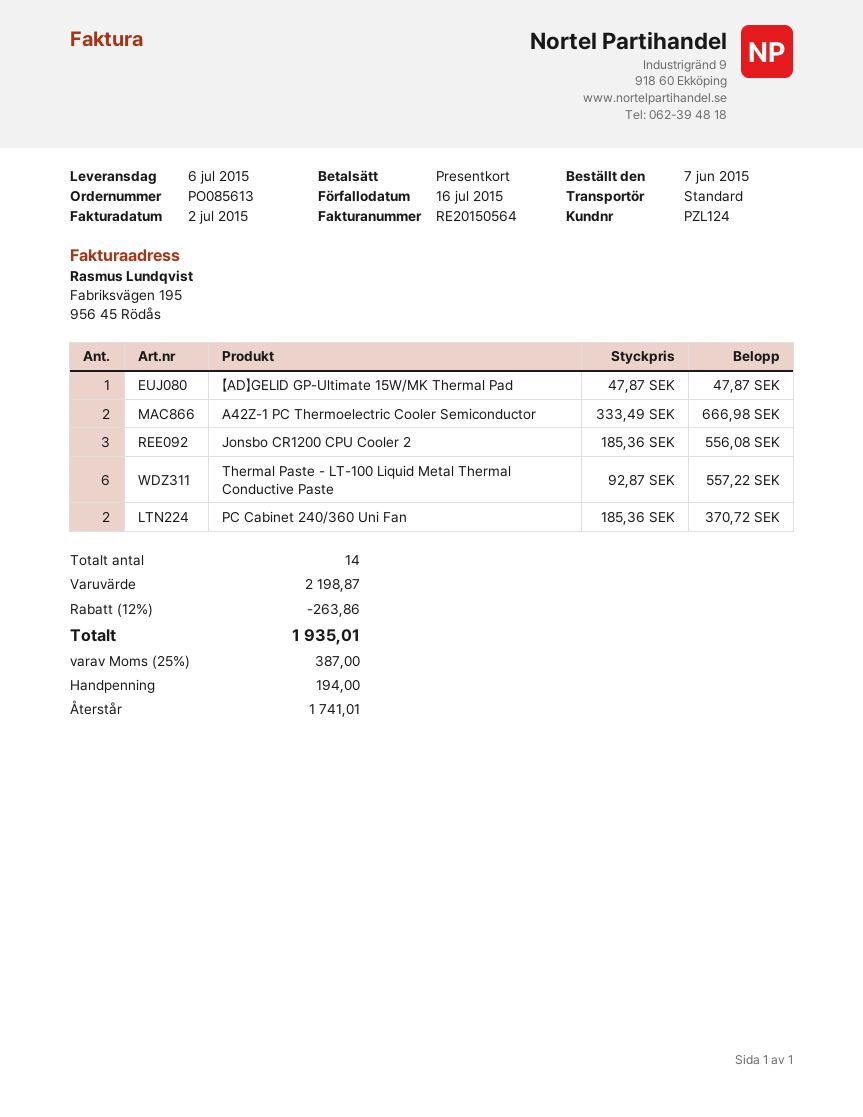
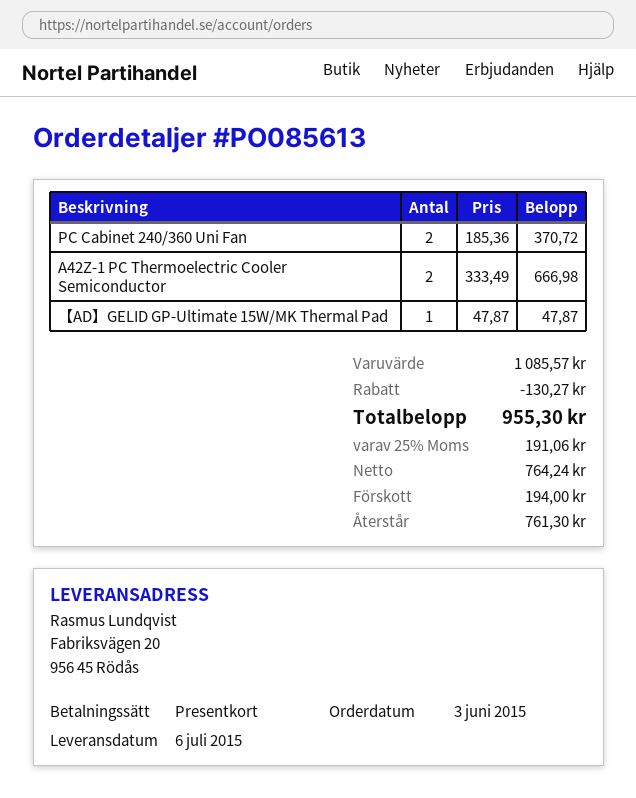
order date: 2015-06-07 -> 2015-06-03
Jonsbo CR1200 CPU Cooler 2: 3 x 185.36 = 556.08 -> none
Thermal Paste - LT-100 Liquid Metal Thermal Conductive Paste: 6 x 92.87 = 557.22 -> none
subtotal: 2198.87 -> 1085.57
discount: 263.86 -> 130.27
tax: 25% = 387.00 -> 25% = 191.06
total: 1935.01 -> 955.30
balance: 1741.01 -> 761.30

